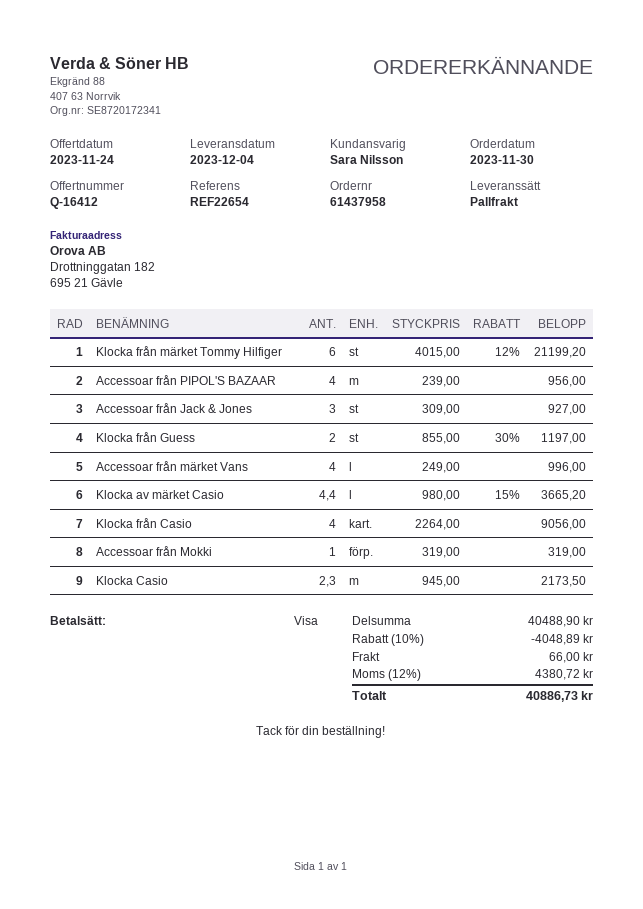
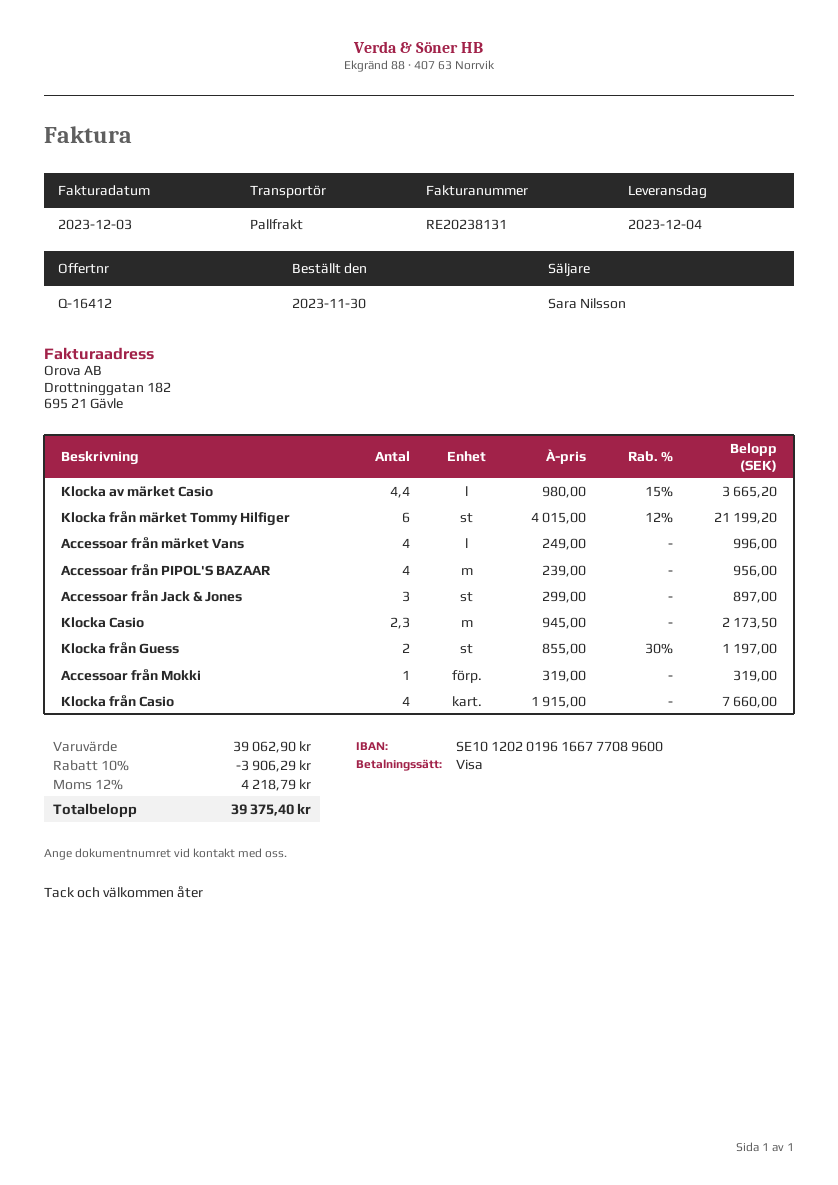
Accessoar från Jack & Jones: 3 x 309.00 = 927.00 -> 3 x 299.00 = 897.00
Klocka från Casio: 4 x 2264.00 = 9056.00 -> 4 x 1915.00 = 7660.00
subtotal: 40488.90 -> 39062.90
discount: 10% = 4048.89 -> 10% = 3906.29
shipping: 66.00 -> none
tax: 12% = 4380.72 -> 12% = 4218.79
total: 40886.73 -> 39375.40

